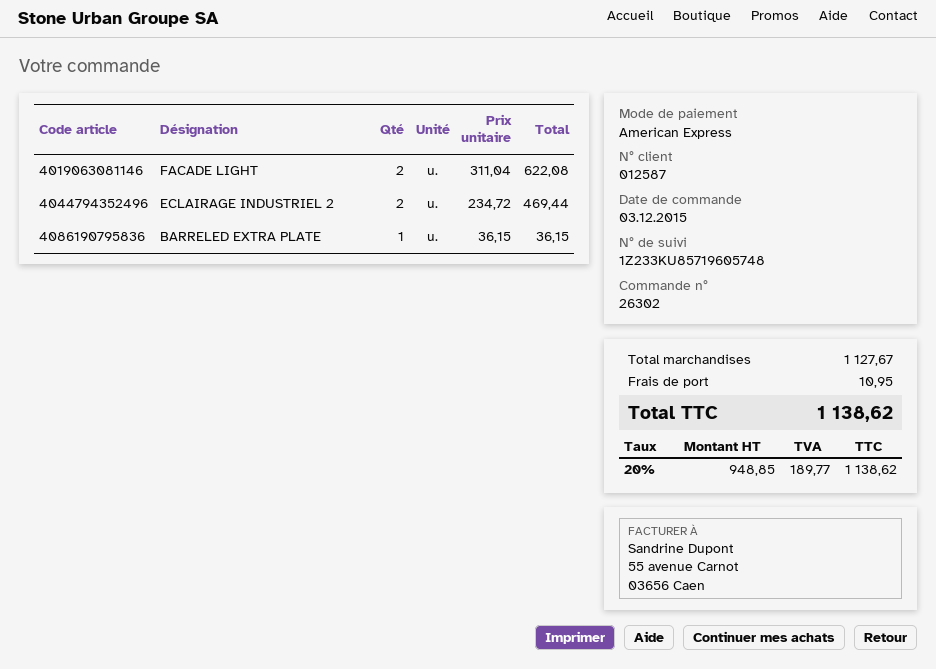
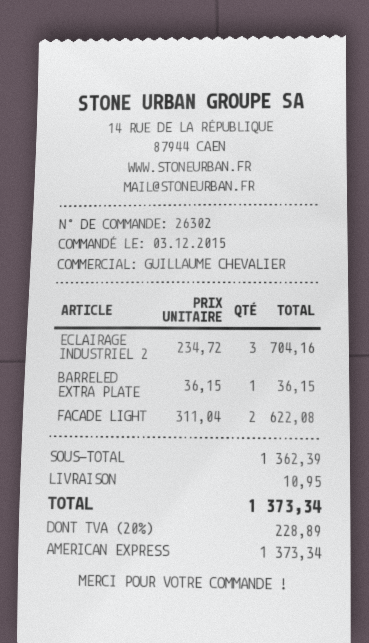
ECLAIRAGE INDUSTRIEL 2: 2 x 234.72 = 469.44 -> 3 x 234.72 = 704.16
subtotal: 1127.67 -> 1362.39
tax: 20% = 189.77 -> 20% = 228.89
total: 1138.62 -> 1373.34

